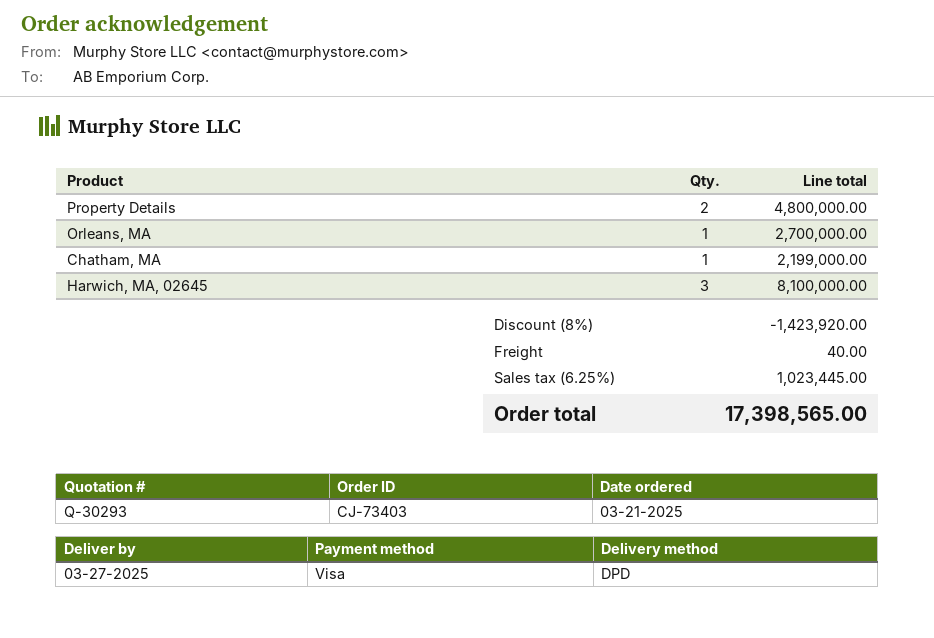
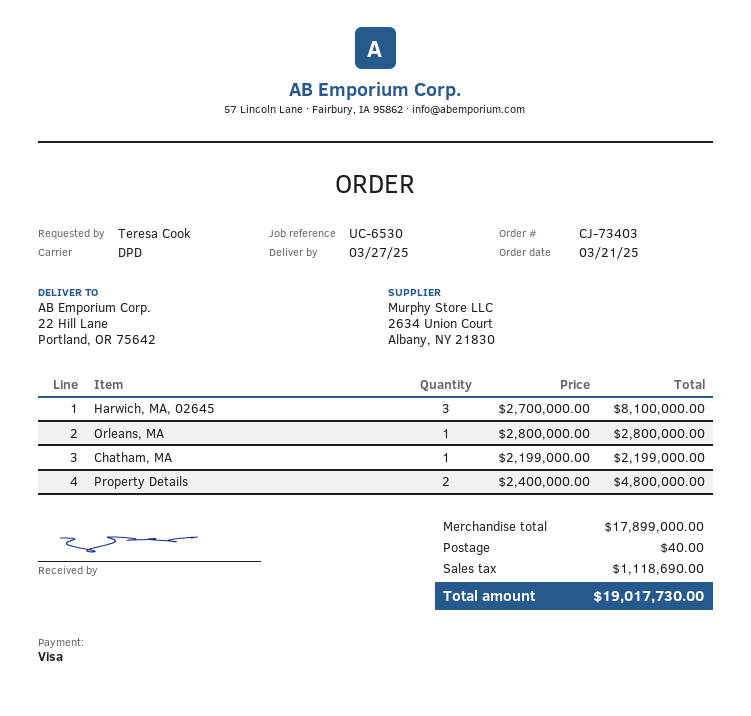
Orleans, MA: 1 for 2700000.00 -> 1 for 2800000.00
discount: 8% = 1423920.00 -> none
tax: 1023445.00 -> 1118690.00
total: 17398565.00 -> 19017730.00

